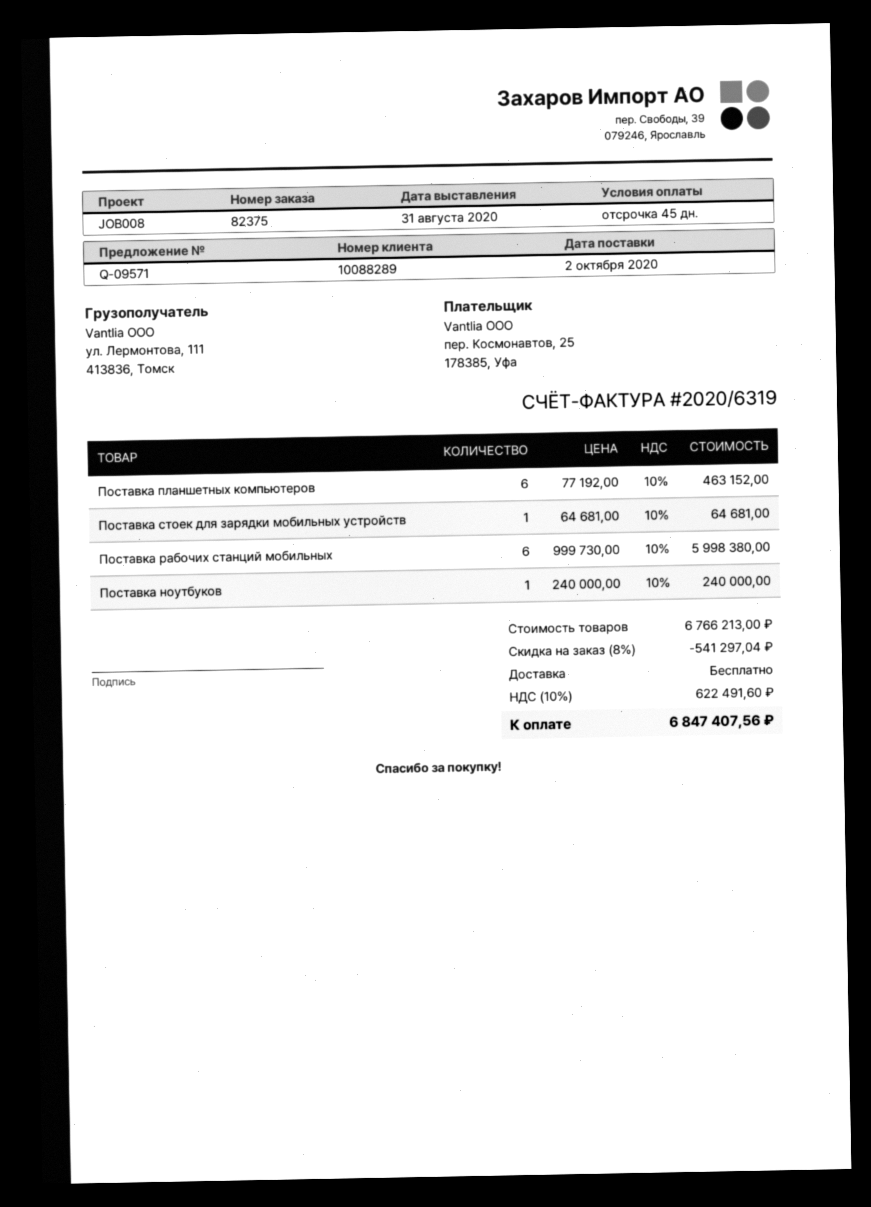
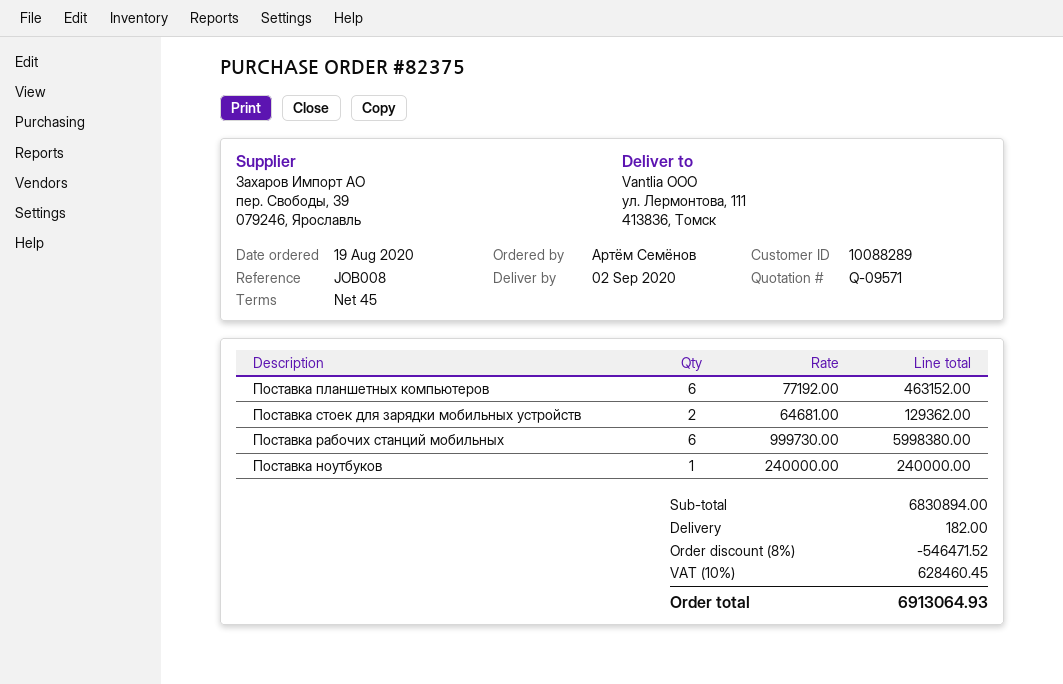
delivery date: 2020-10-02 -> 2020-09-02
Поставка стоек для зарядки мобильных устройств: 1 x 64681.00 = 64681.00 -> 2 x 64681.00 = 129362.00
subtotal: 6766213.00 -> 6830894.00
discount: 8% = 541297.04 -> 8% = 546471.52
shipping: 0.00 -> 182.00
tax: 10% = 622491.60 -> 10% = 628460.45
total: 6847407.56 -> 6913064.93

